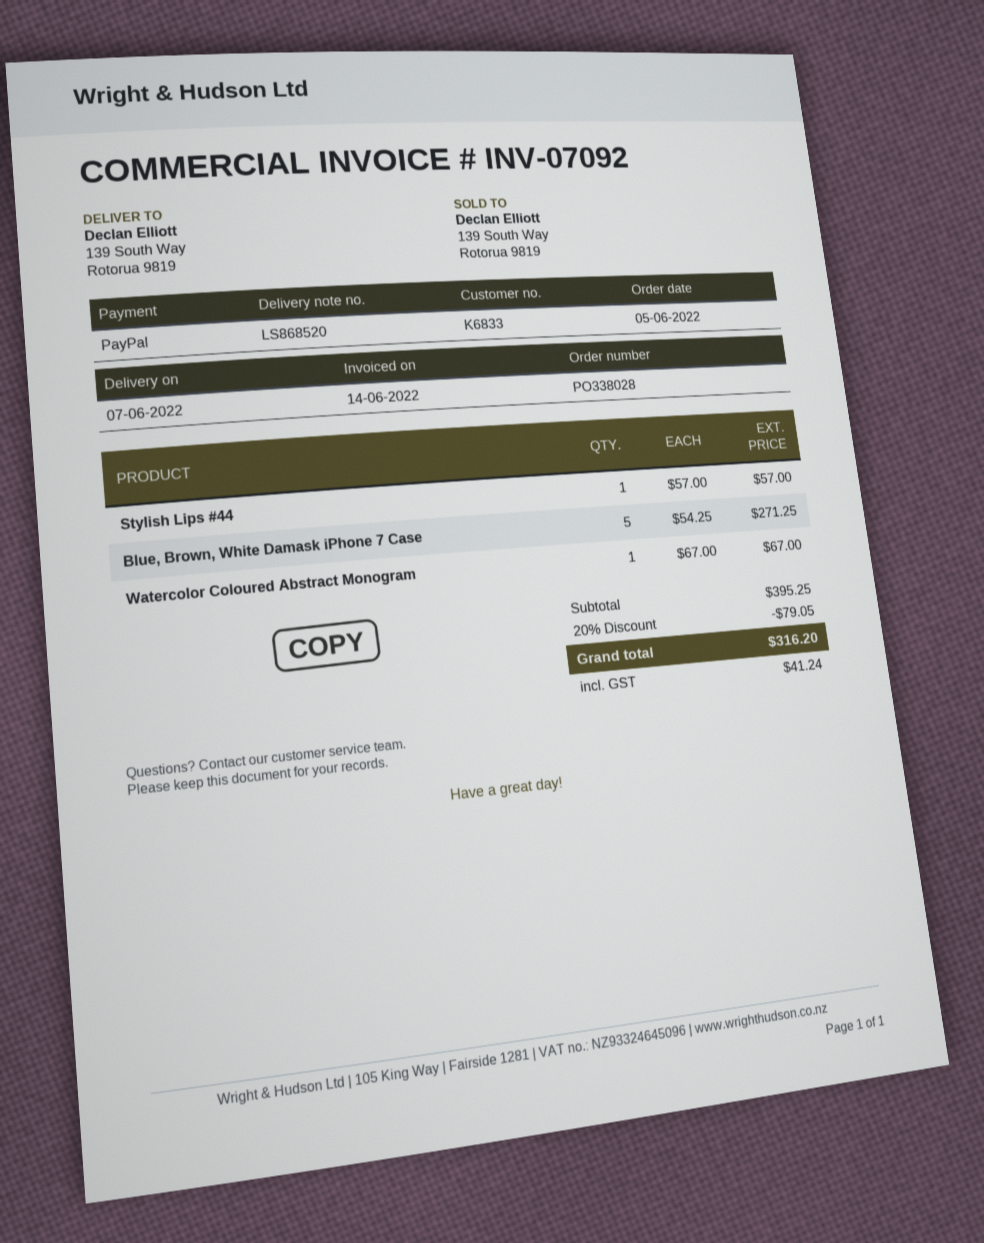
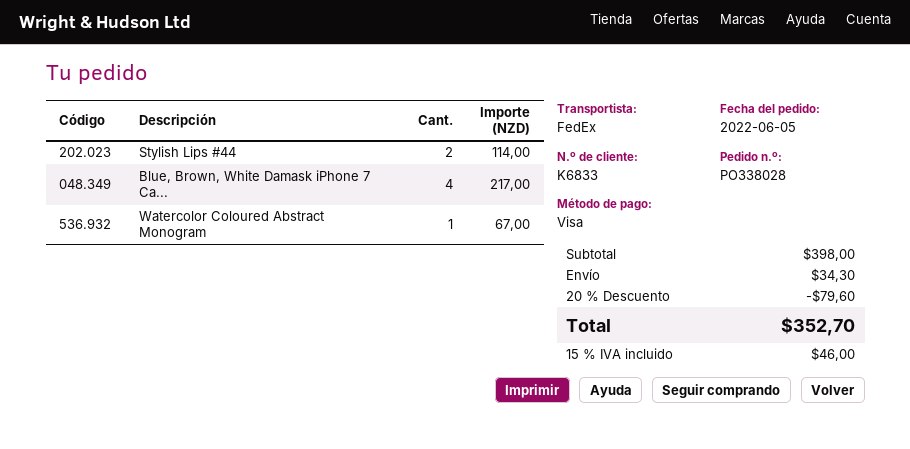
payment method: PayPal -> Visa
Stylish Lips #44: 1 for 57.00 -> 2 for 114.00
Blue, Brown, White Damask iPhone 7 Case: 5 for 271.25 -> 4 for 217.00
subtotal: 395.25 -> 398.00
discount: 20% = 79.05 -> 20% = 79.60
shipping: none -> 34.30
tax: 41.24 -> 46.00
total: 316.20 -> 352.70

